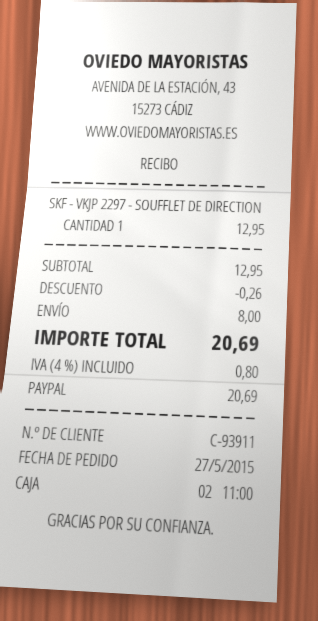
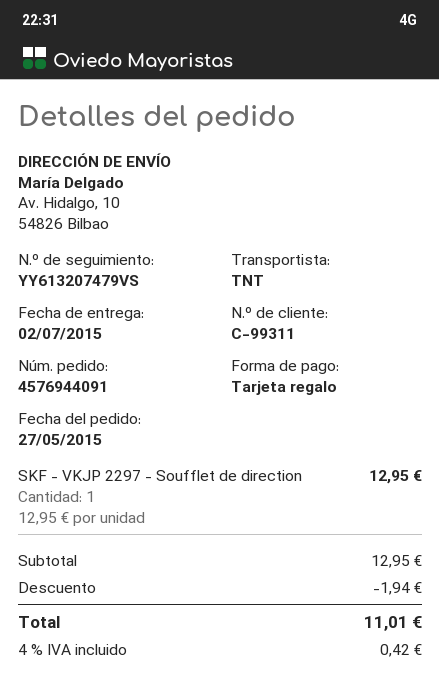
customer number: C-93911 -> C-99311
payment method: PayPal -> gift card
discount: 0.26 -> 1.94
shipping: 8.00 -> none
tax: 4% = 0.80 -> 4% = 0.42
total: 20.69 -> 11.01

